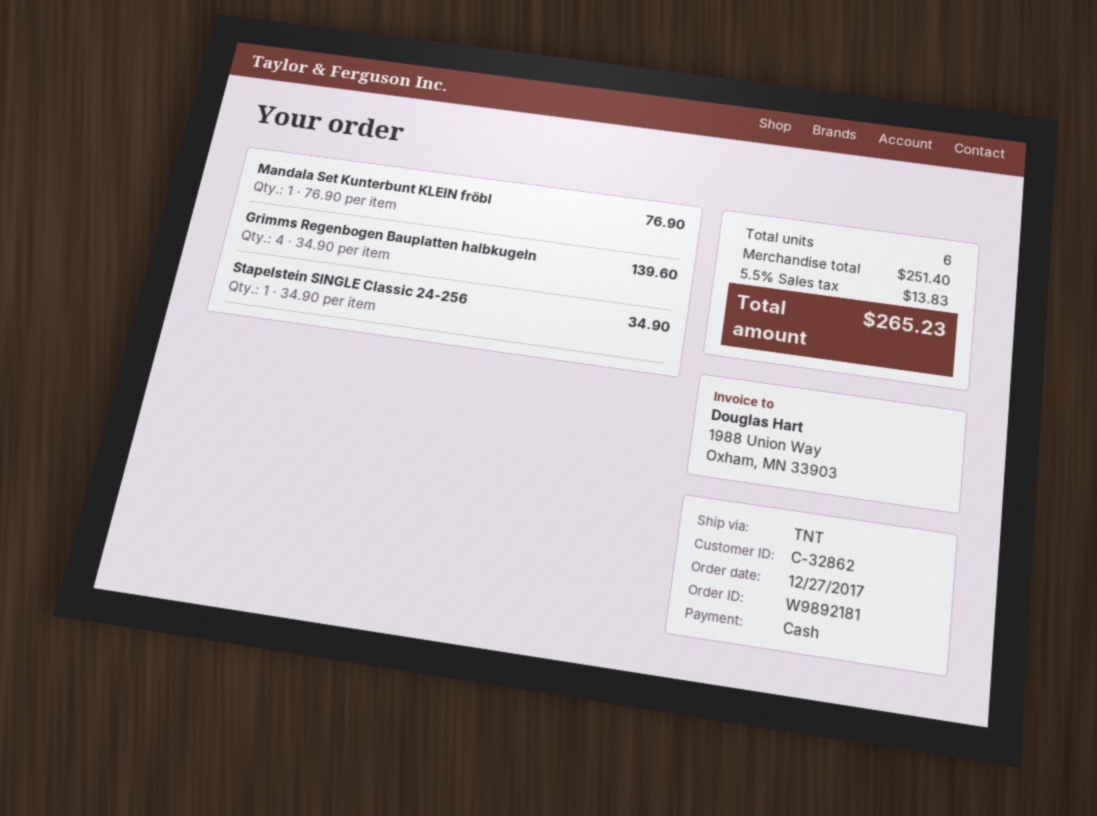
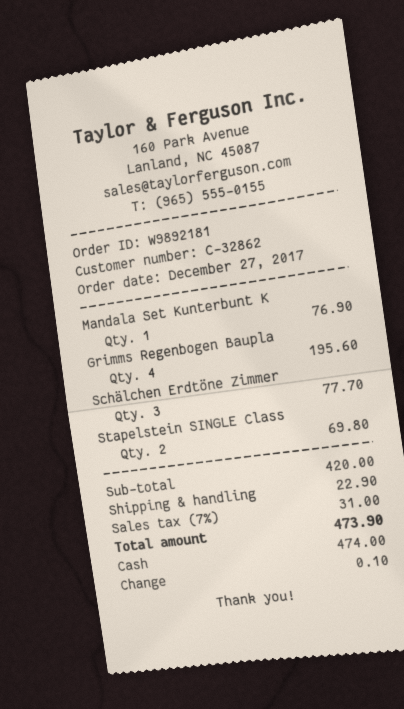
Grimms Regenbogen Bauplatten halbkugeln: 4 for 139.60 -> 4 for 195.60
Stapelstein SINGLE Classic 24-256: 1 for 34.90 -> 2 for 69.80
Schälchen Erdtöne Zimmer: none -> 3 for 77.70
subtotal: 251.40 -> 420.00
shipping: none -> 22.90
tax: 5.5% = 13.83 -> 7% = 31.00
total: 265.23 -> 473.90

